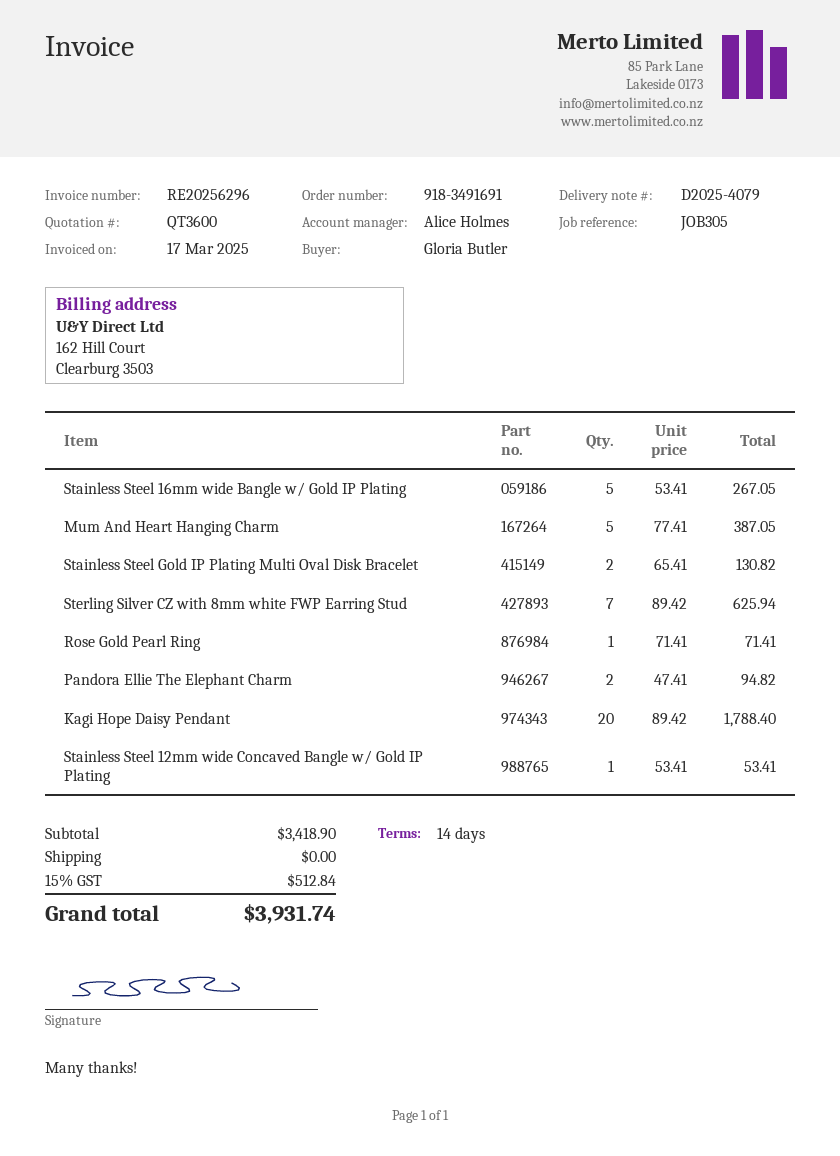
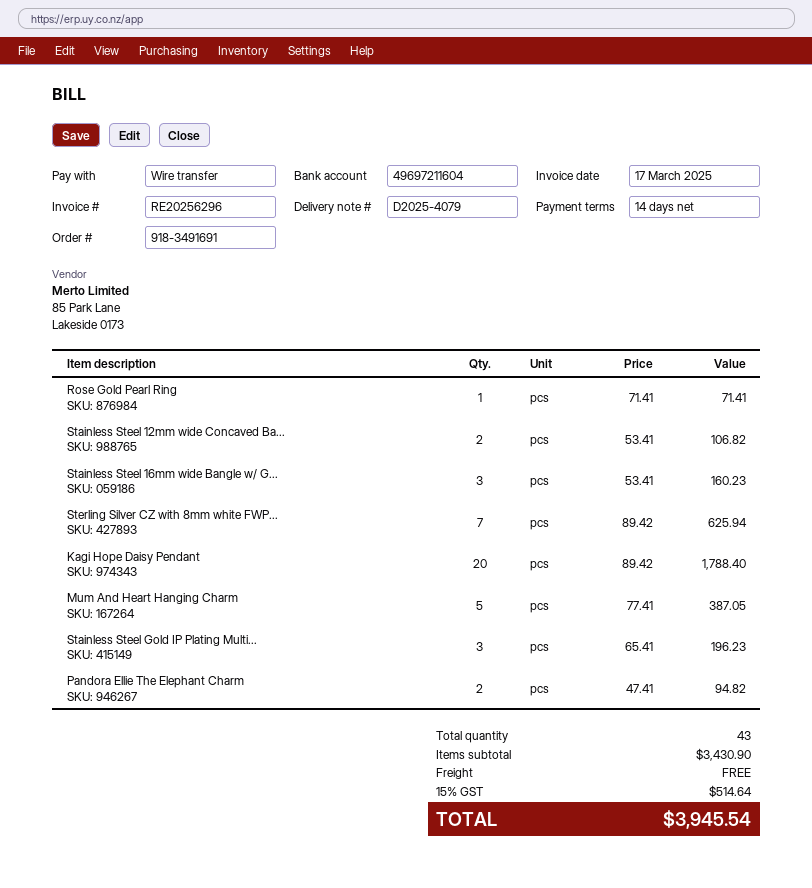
Stainless Steel 16mm wide Bangle w/ Gold IP Plating: 5 x 53.41 = 267.05 -> 3 x 53.41 = 160.23
Stainless Steel Gold IP Plating Multi Oval Disk Bracelet: 2 x 65.41 = 130.82 -> 3 x 65.41 = 196.23
Stainless Steel 12mm wide Concaved Bangle w/ Gold IP Plating: 1 x 53.41 = 53.41 -> 2 x 53.41 = 106.82
subtotal: 3418.90 -> 3430.90
tax: 15% = 512.84 -> 15% = 514.64
total: 3931.74 -> 3945.54

